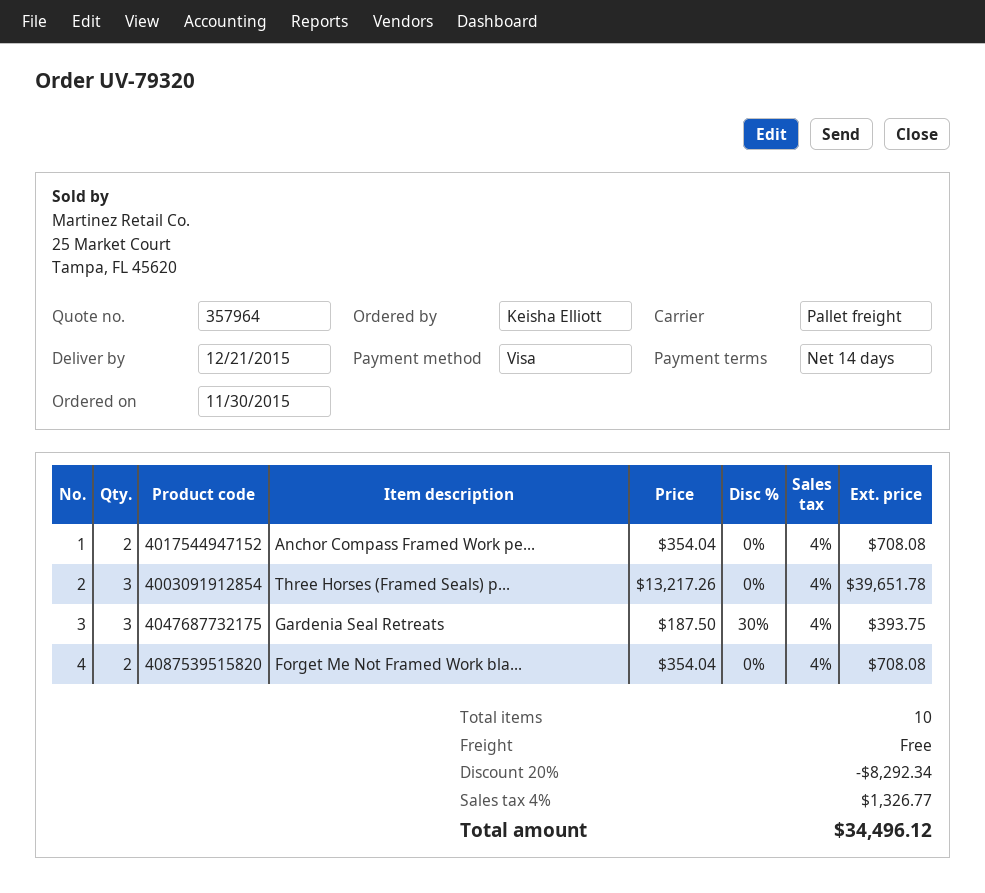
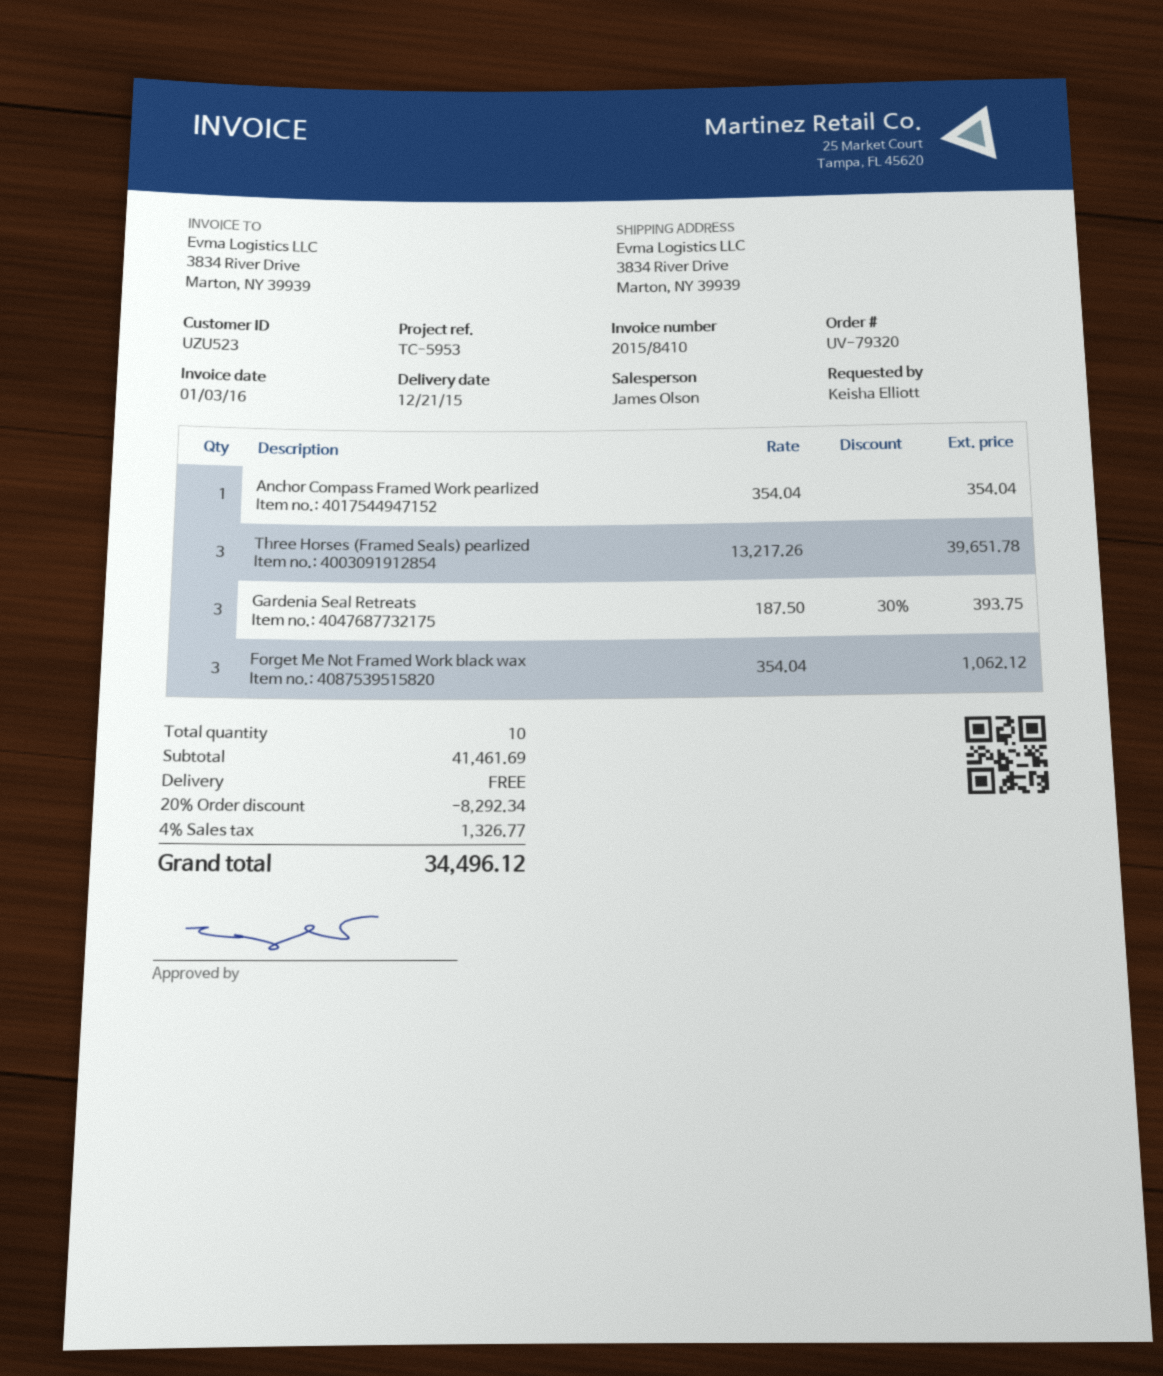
Anchor Compass Framed Work pe...: 2 x 354.04 = 708.08 -> 1 x 354.04 = 354.04
Forget Me Not Framed Work bla...: 2 x 354.04 = 708.08 -> 3 x 354.04 = 1062.12

